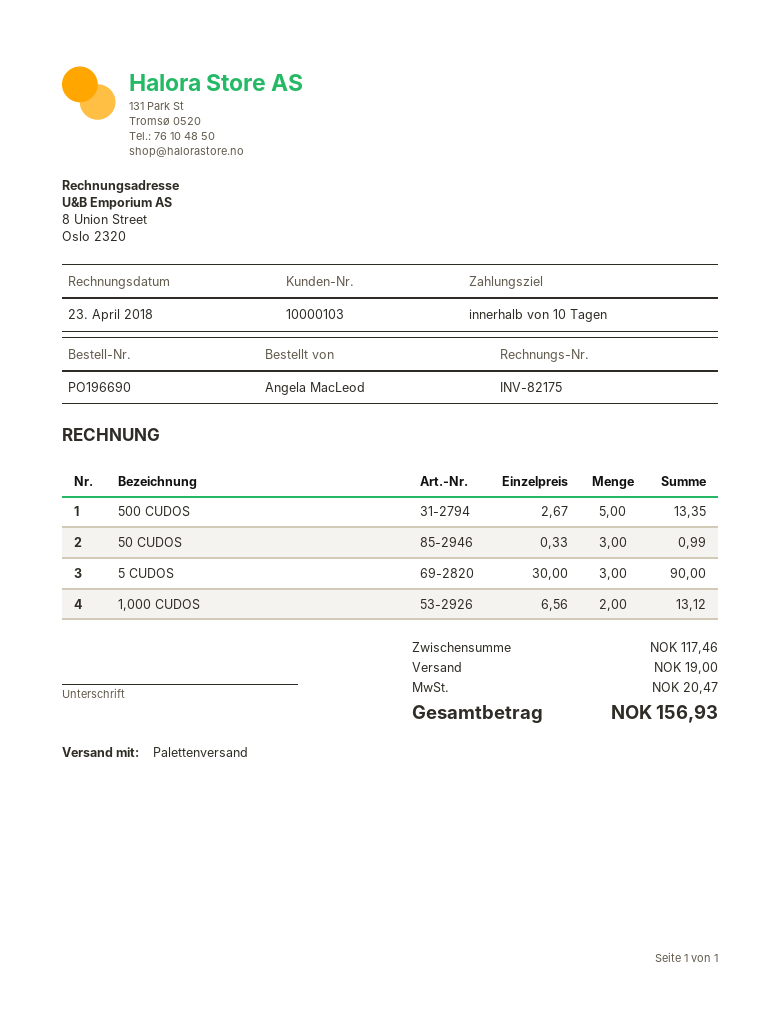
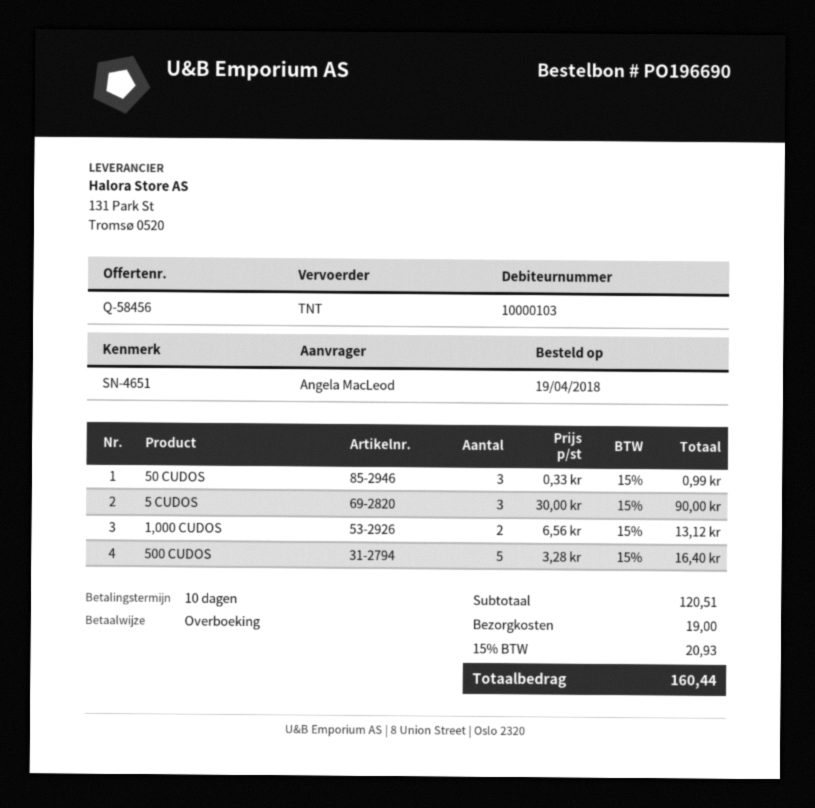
shipping method: pallet freight -> TNT
500 CUDOS: 5 x 2.67 = 13.35 -> 5 x 3.28 = 16.40
subtotal: 117.46 -> 120.51
tax: 20.47 -> 20.93
total: 156.93 -> 160.44

